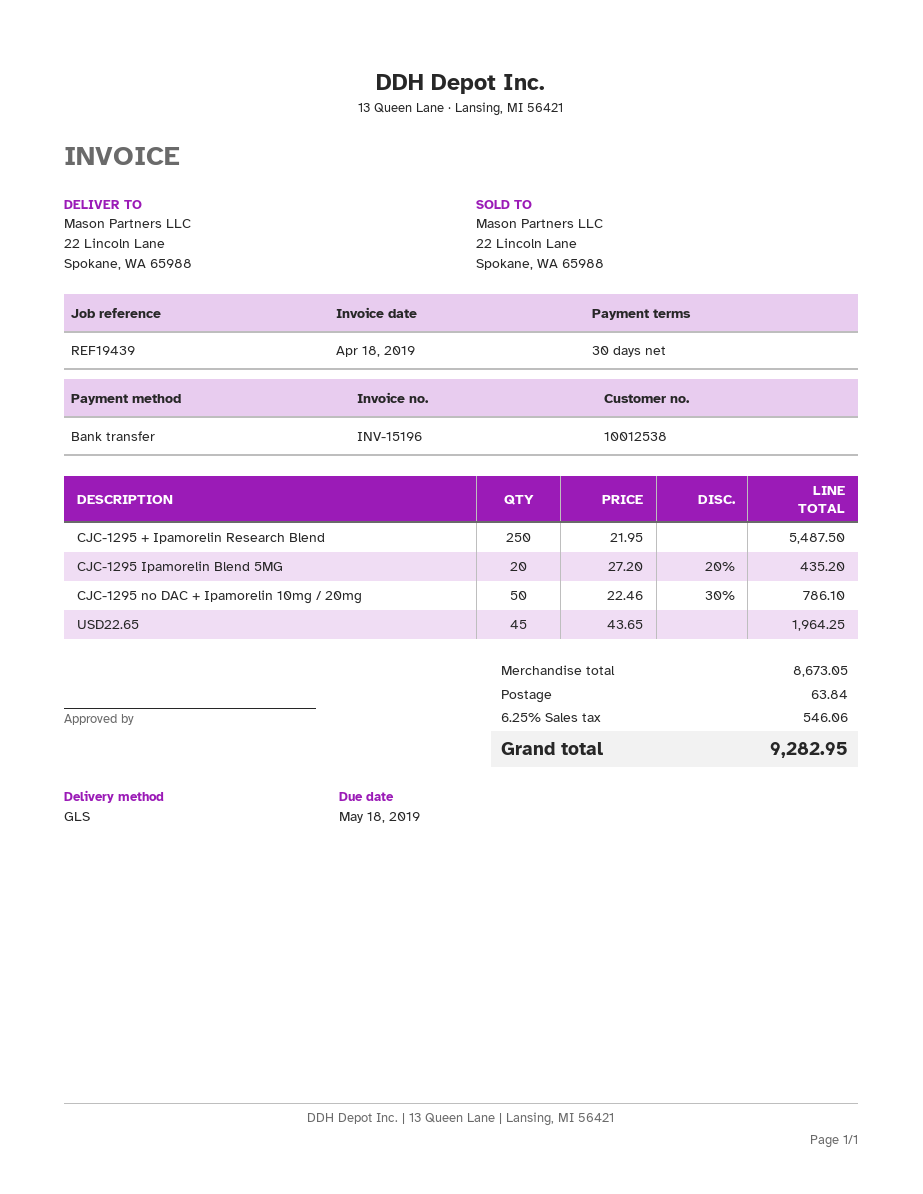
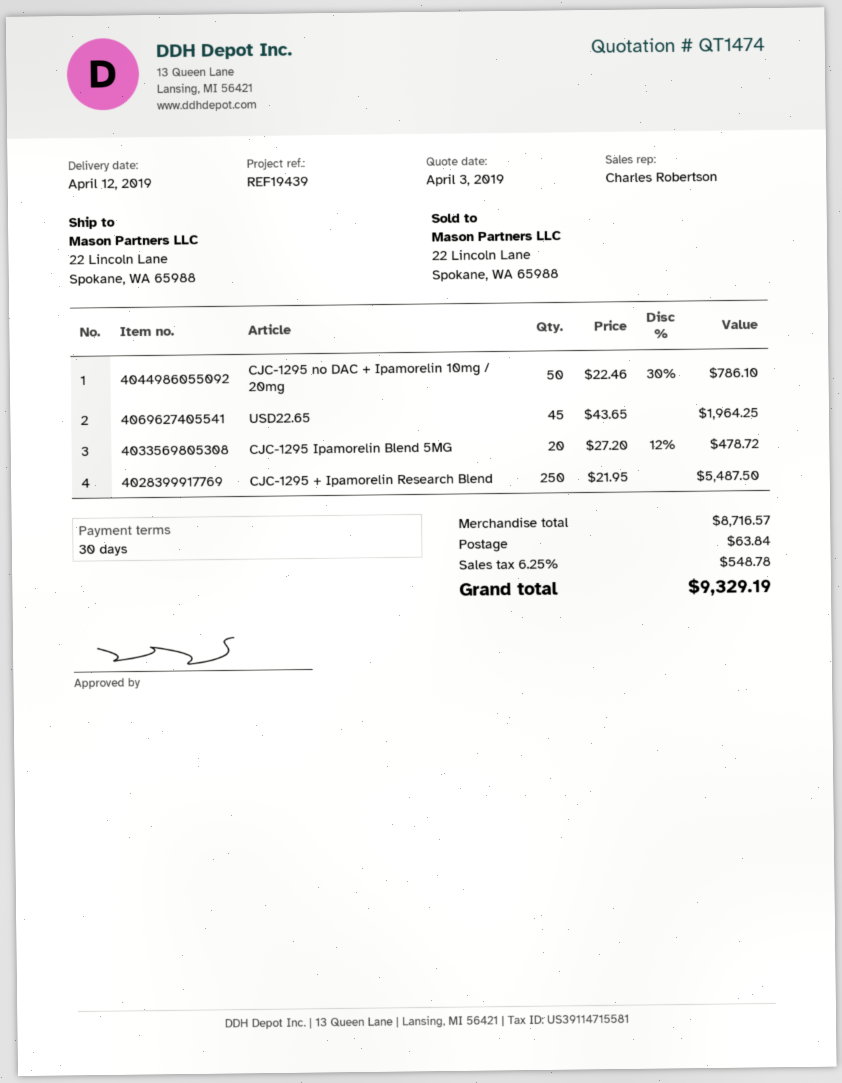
CJC-1295 Ipamorelin Blend 5MG: 20 x 27.20 - 20% = 435.20 -> 20 x 27.20 - 12% = 478.72
subtotal: 8673.05 -> 8716.57
tax: 6.25% = 546.06 -> 6.25% = 548.78
total: 9282.95 -> 9329.19

